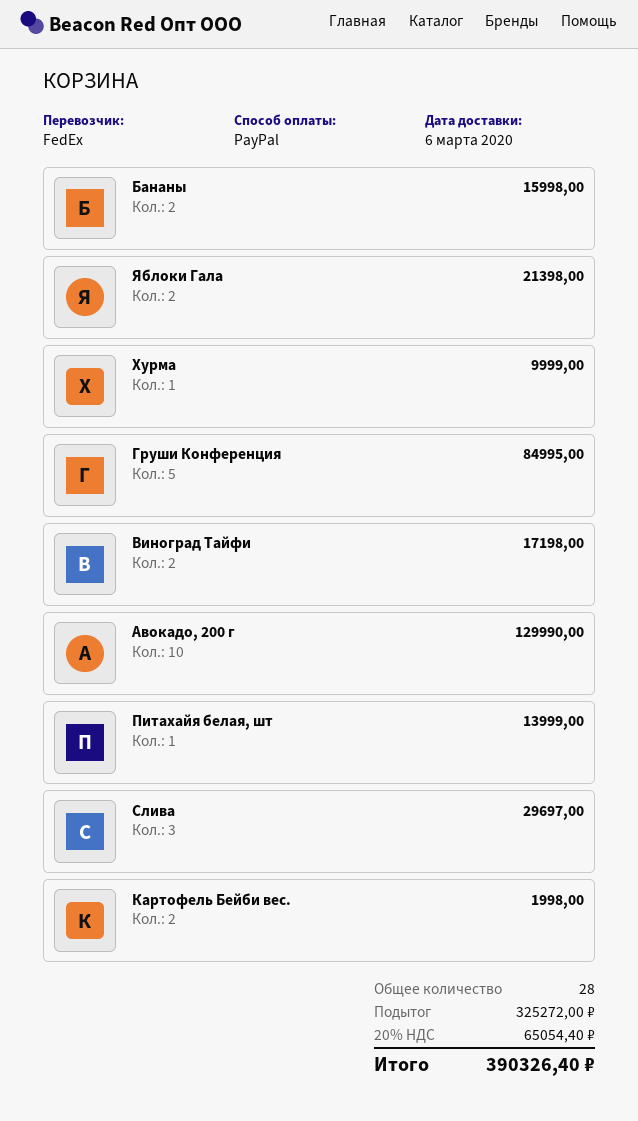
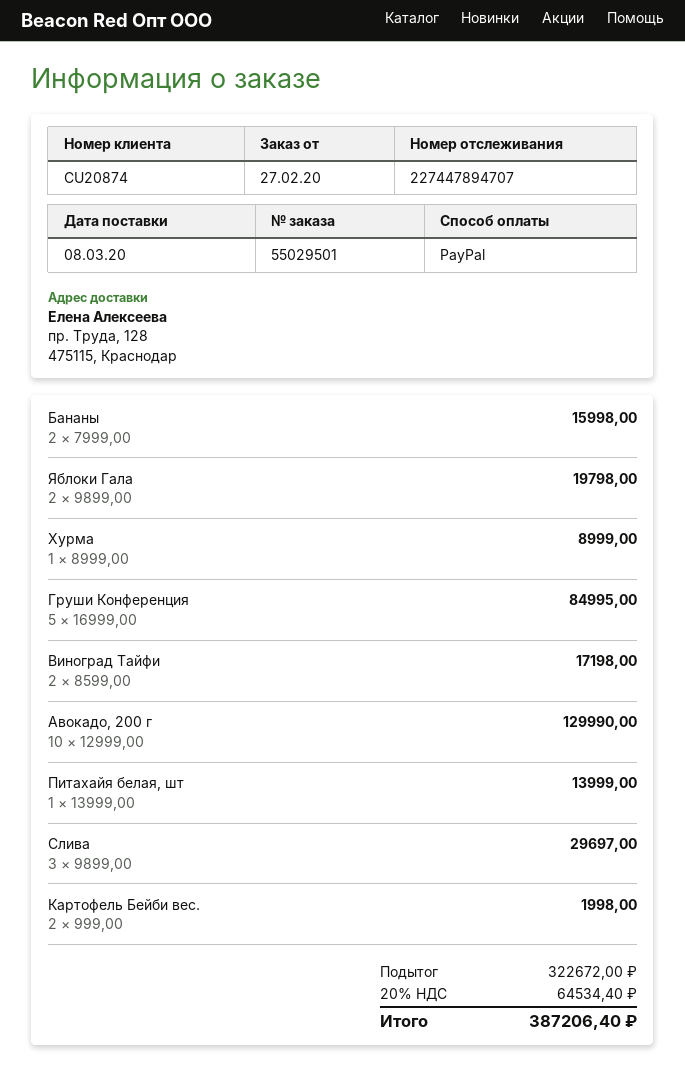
delivery date: 2020-03-06 -> 2020-03-08
Яблоки Гала: 2 for 21398.00 -> 2 for 19798.00
Хурма: 1 for 9999.00 -> 1 for 8999.00
subtotal: 325272.00 -> 322672.00
tax: 20% = 65054.40 -> 20% = 64534.40
total: 390326.40 -> 387206.40

